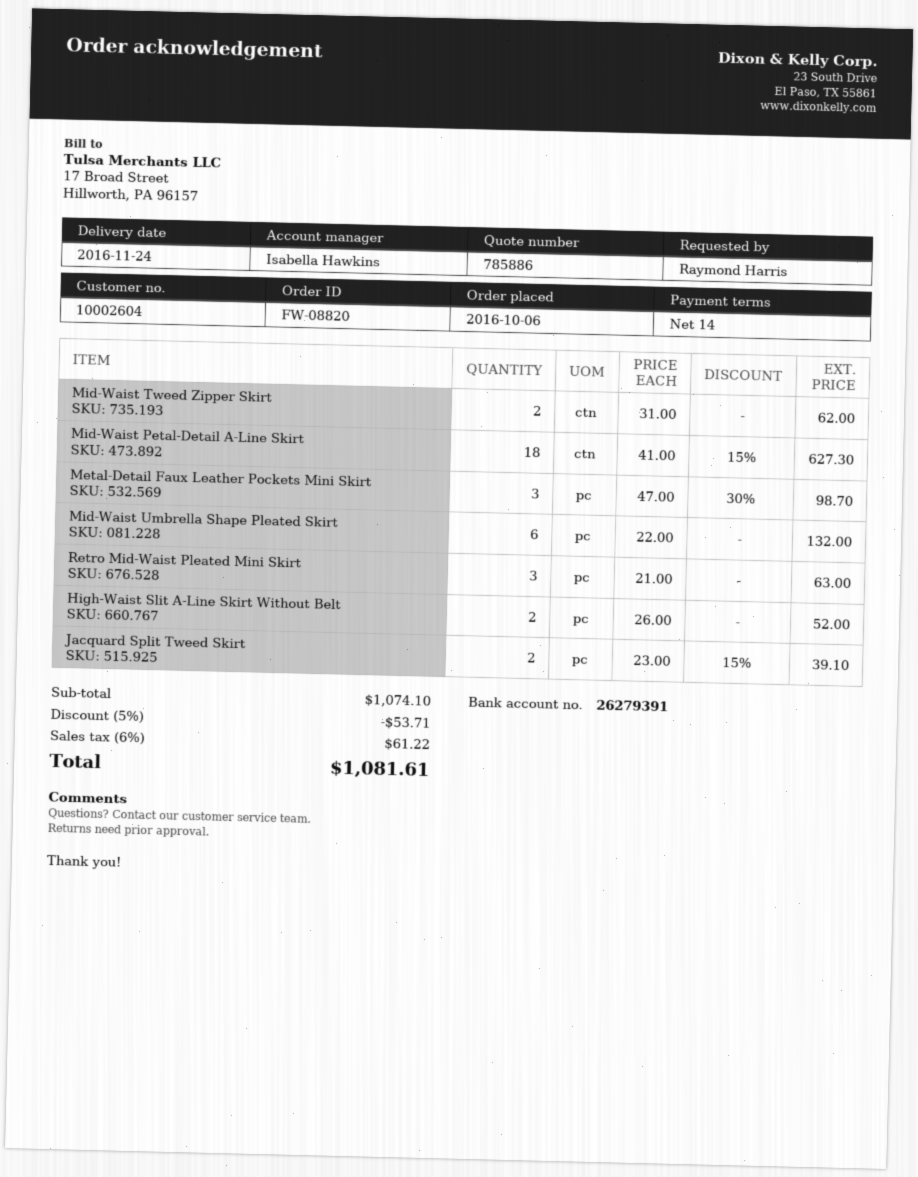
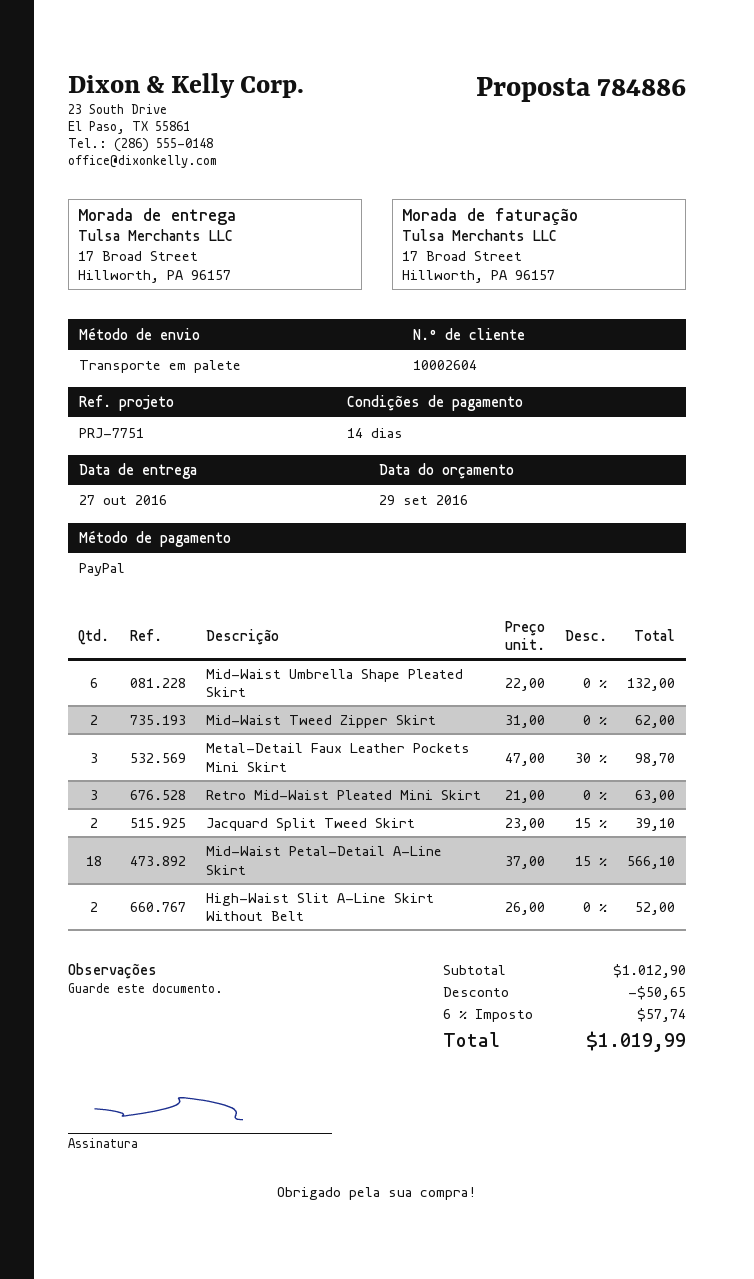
quote number: 785886 -> 784886
delivery date: 2016-11-24 -> 2016-10-27
Mid-Waist Petal-Detail A-Line Skirt: 18 x 41.00 - 15% = 627.30 -> 18 x 37.00 - 15% = 566.10
subtotal: 1074.10 -> 1012.90
discount: 53.71 -> 50.65
tax: 6% = 61.22 -> 6% = 57.74
total: 1081.61 -> 1019.99

